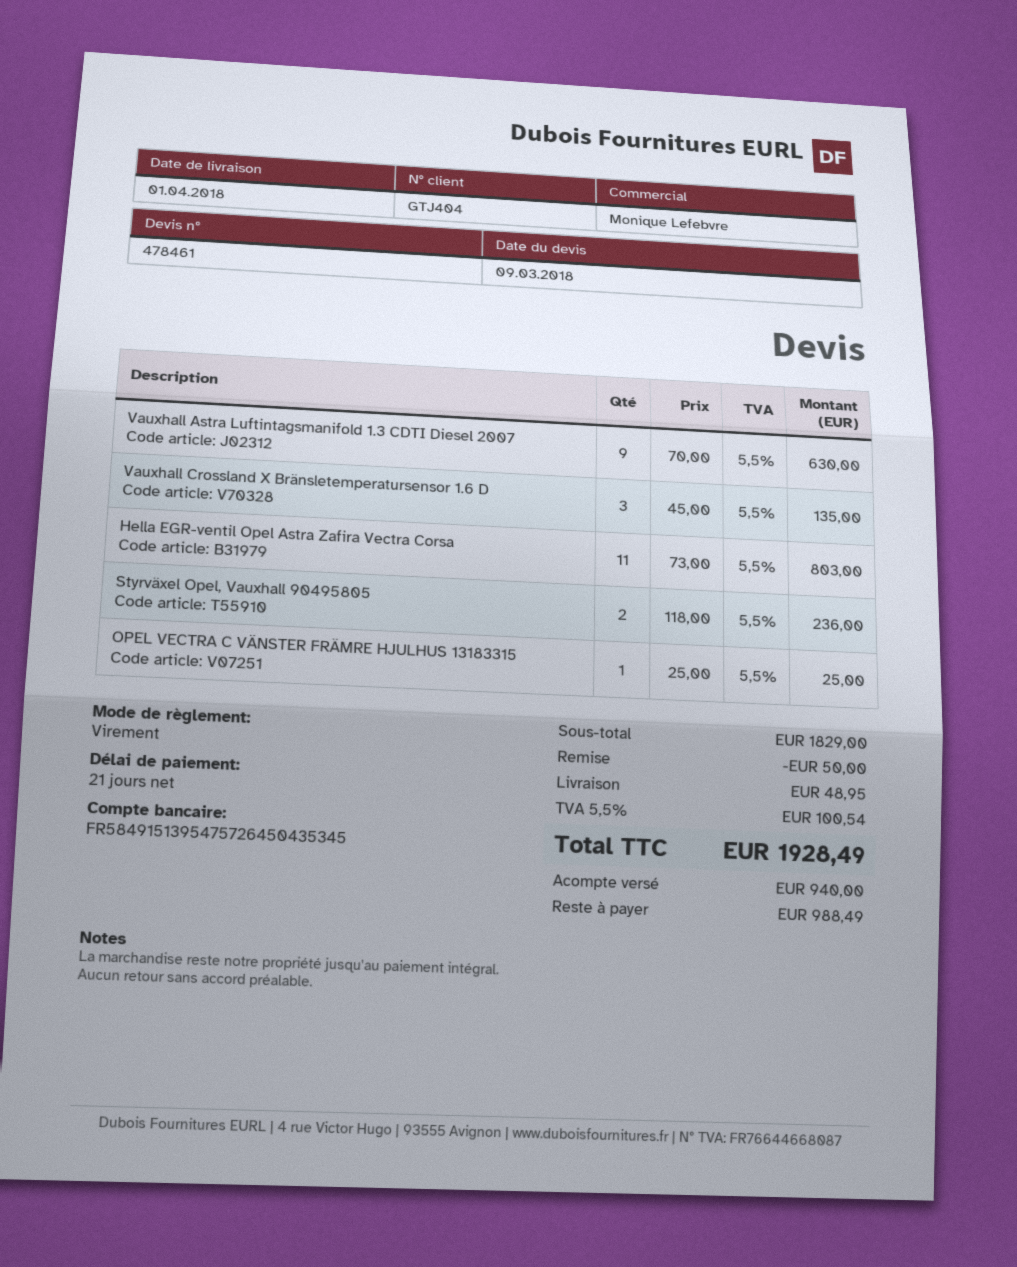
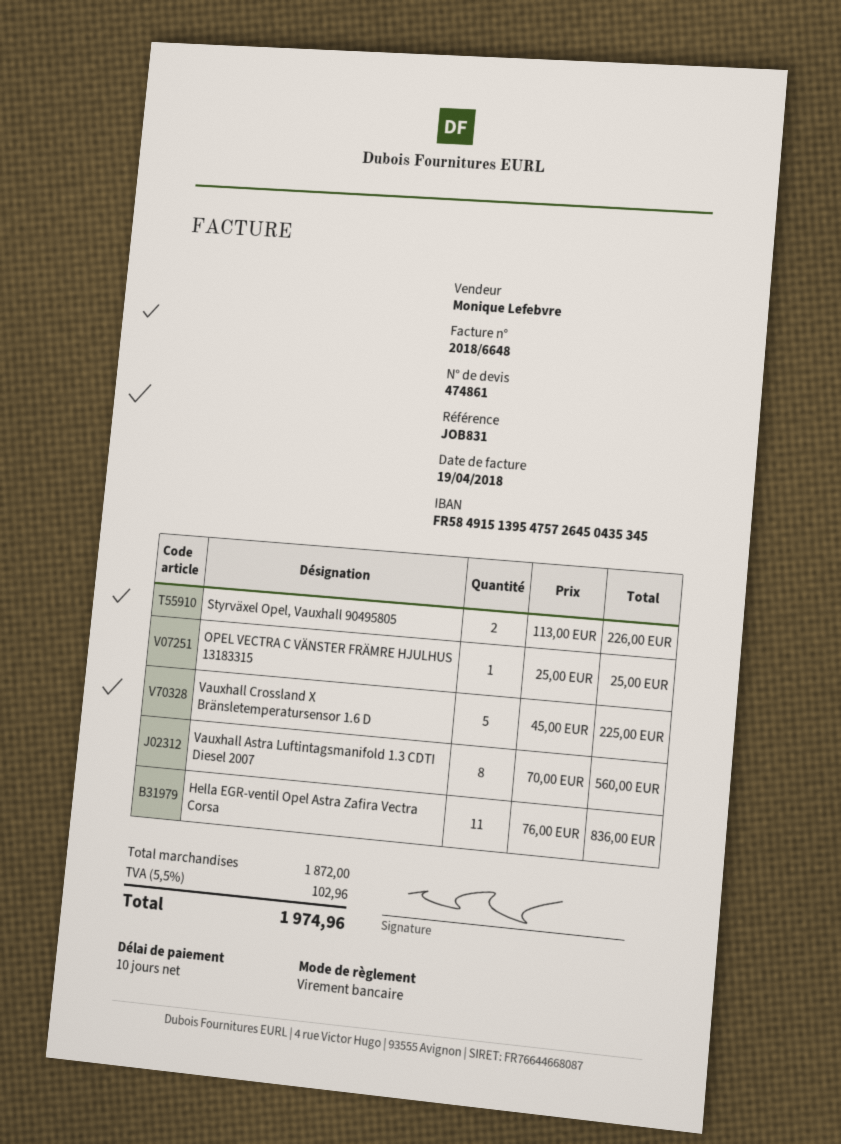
quote number: 478461 -> 474861
payment terms: 21 days -> 10 days
Vauxhall Astra Luftintagsmanifold 1.3 CDTI Diesel 2007: 9 x 70.00 = 630.00 -> 8 x 70.00 = 560.00
Vauxhall Crossland X Bränsletemperatursensor 1.6 D: 3 x 45.00 = 135.00 -> 5 x 45.00 = 225.00
Hella EGR-ventil Opel Astra Zafira Vectra Corsa: 11 x 73.00 = 803.00 -> 11 x 76.00 = 836.00
Styrväxel Opel, Vauxhall 90495805: 2 x 118.00 = 236.00 -> 2 x 113.00 = 226.00
subtotal: 1829.00 -> 1872.00
discount: 50.00 -> none
shipping: 48.95 -> none
tax: 5.5% = 100.54 -> 5.5% = 102.96
total: 1928.49 -> 1974.96

